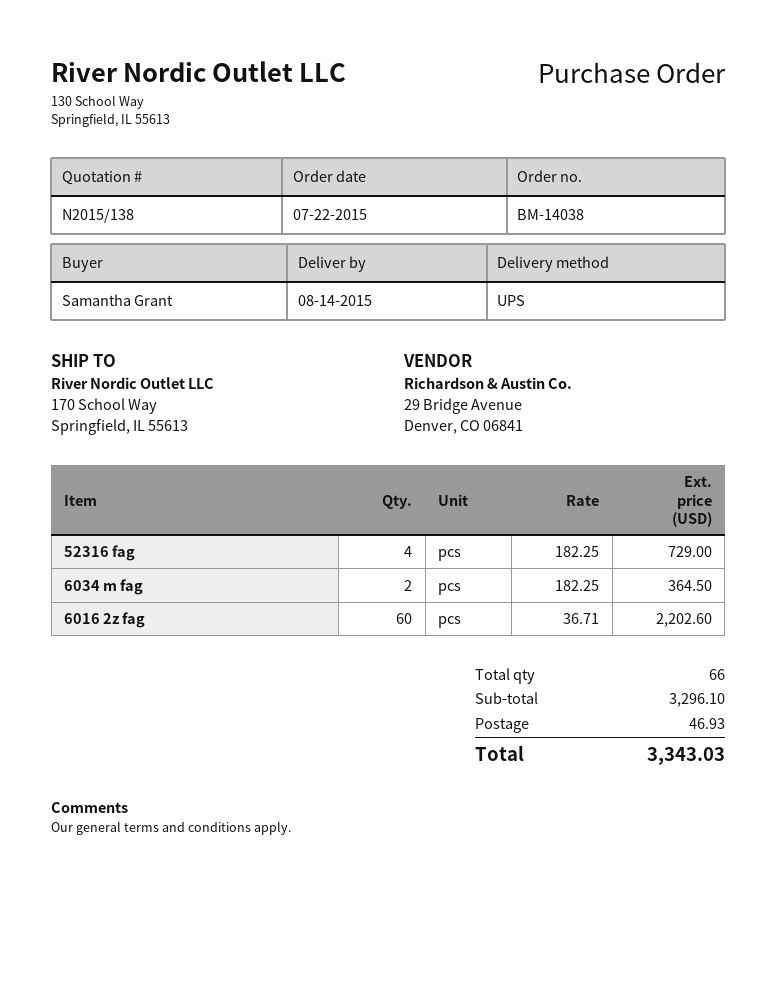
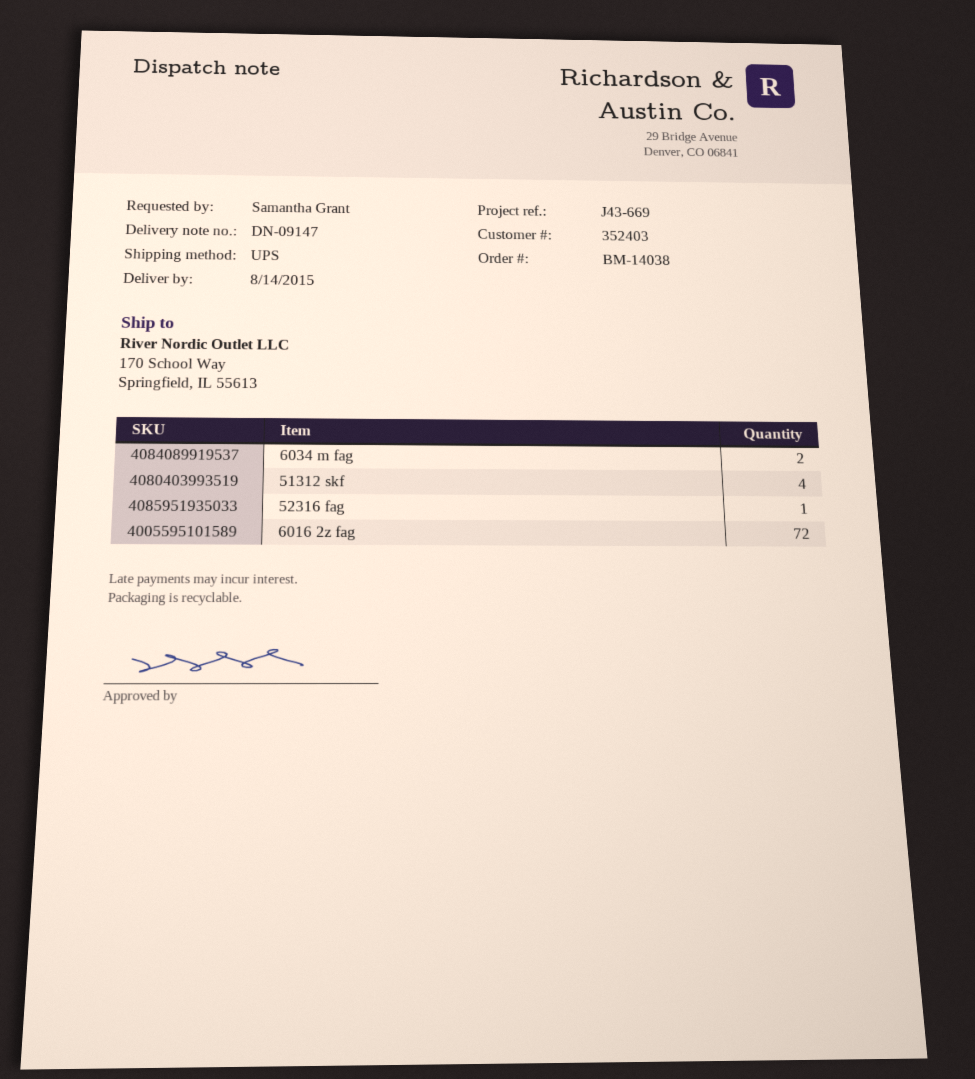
52316 fag: 4 -> 1
6016 2z fag: 60 -> 72
51312 skf: none -> 4

